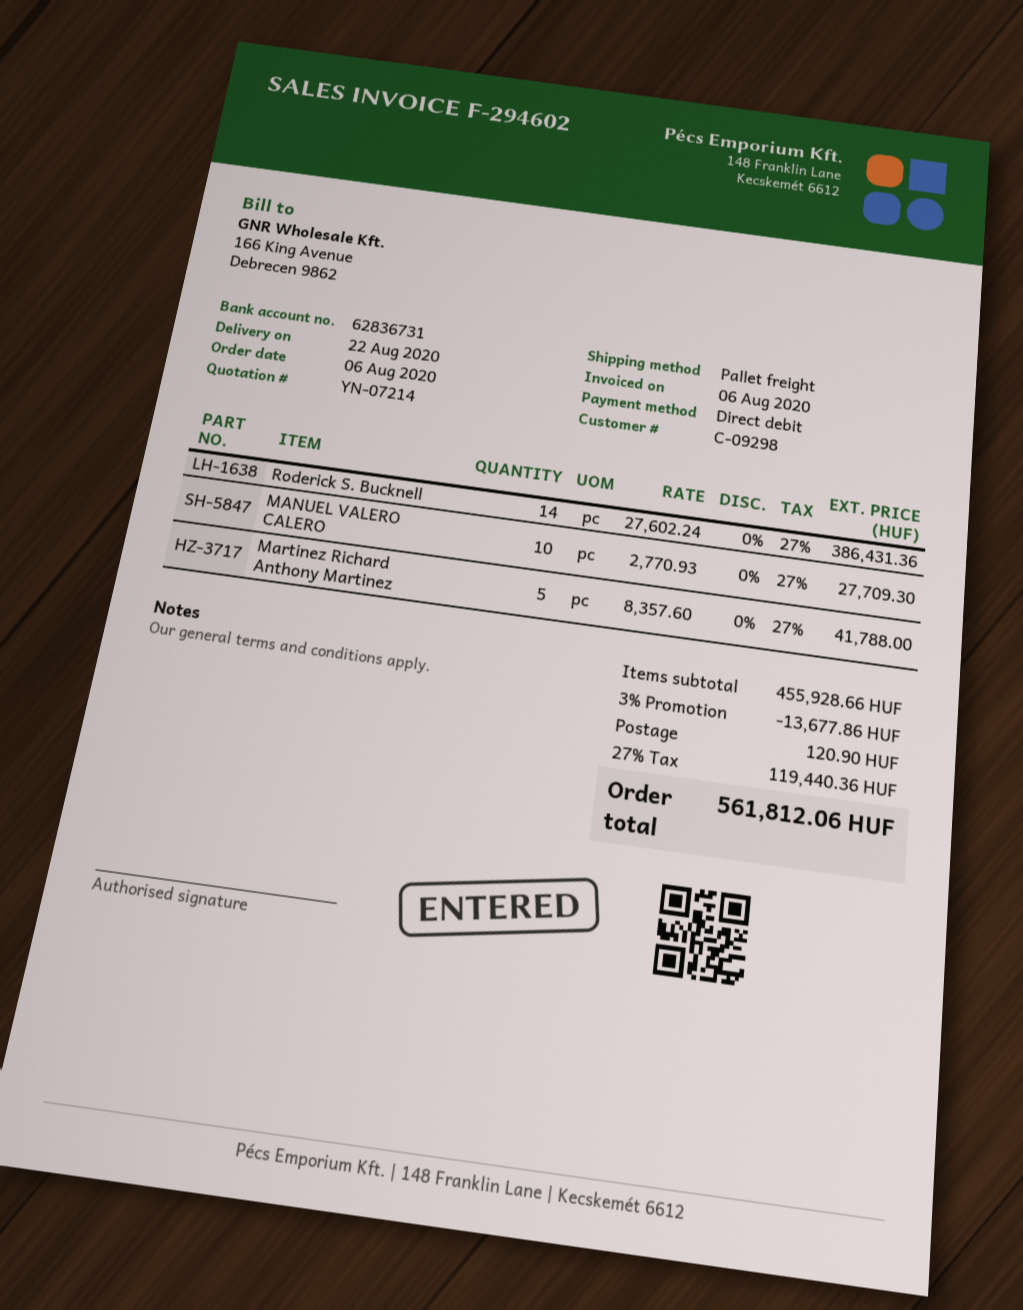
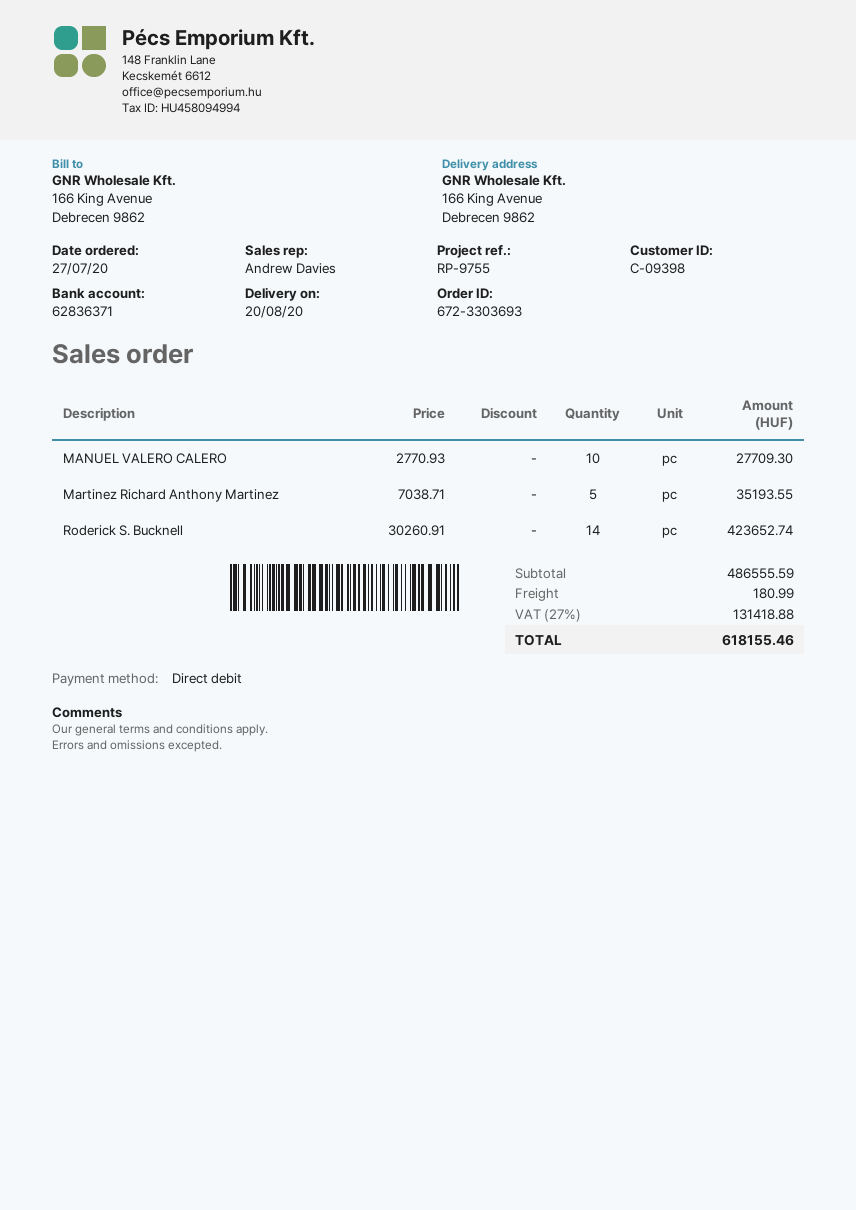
order date: 2020-08-06 -> 2020-07-27
delivery date: 2020-08-22 -> 2020-08-20
customer number: C-09298 -> C-09398
bank account: 62836731 -> 62836371
Roderick S. Bucknell: 14 x 27602.24 = 386431.36 -> 14 x 30260.91 = 423652.74
Martinez Richard Anthony Martinez: 5 x 8357.60 = 41788.00 -> 5 x 7038.71 = 35193.55
subtotal: 455928.66 -> 486555.59
discount: 3% = 13677.86 -> none
shipping: 120.90 -> 180.99
tax: 27% = 119440.36 -> 27% = 131418.88
total: 561812.06 -> 618155.46

